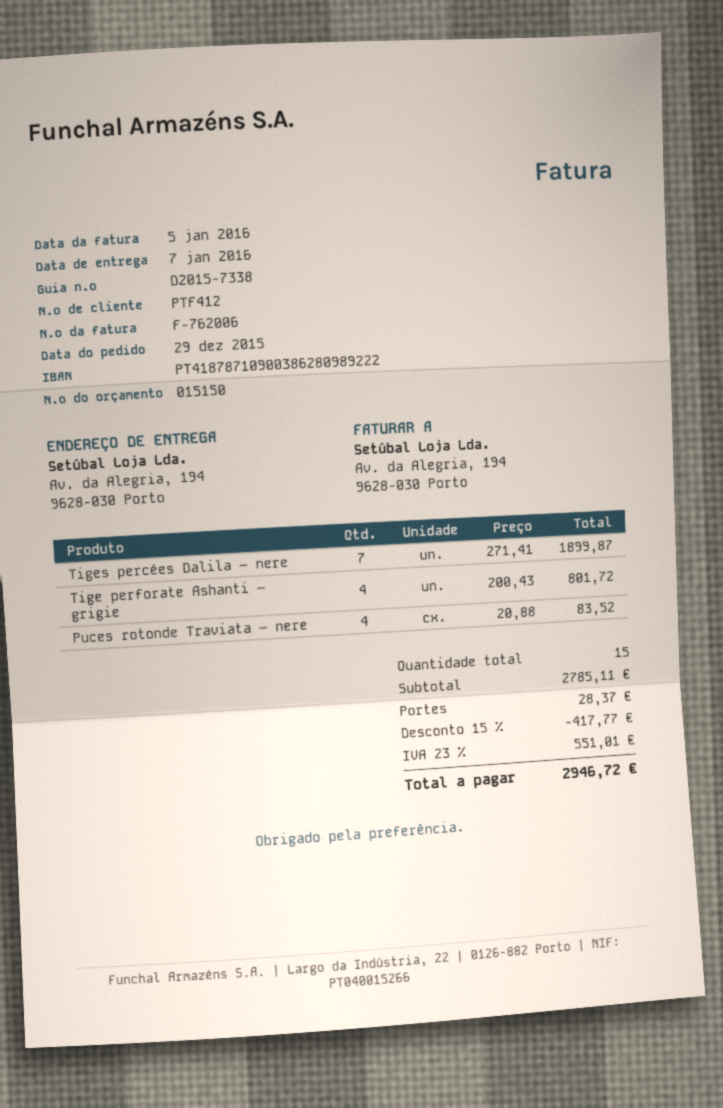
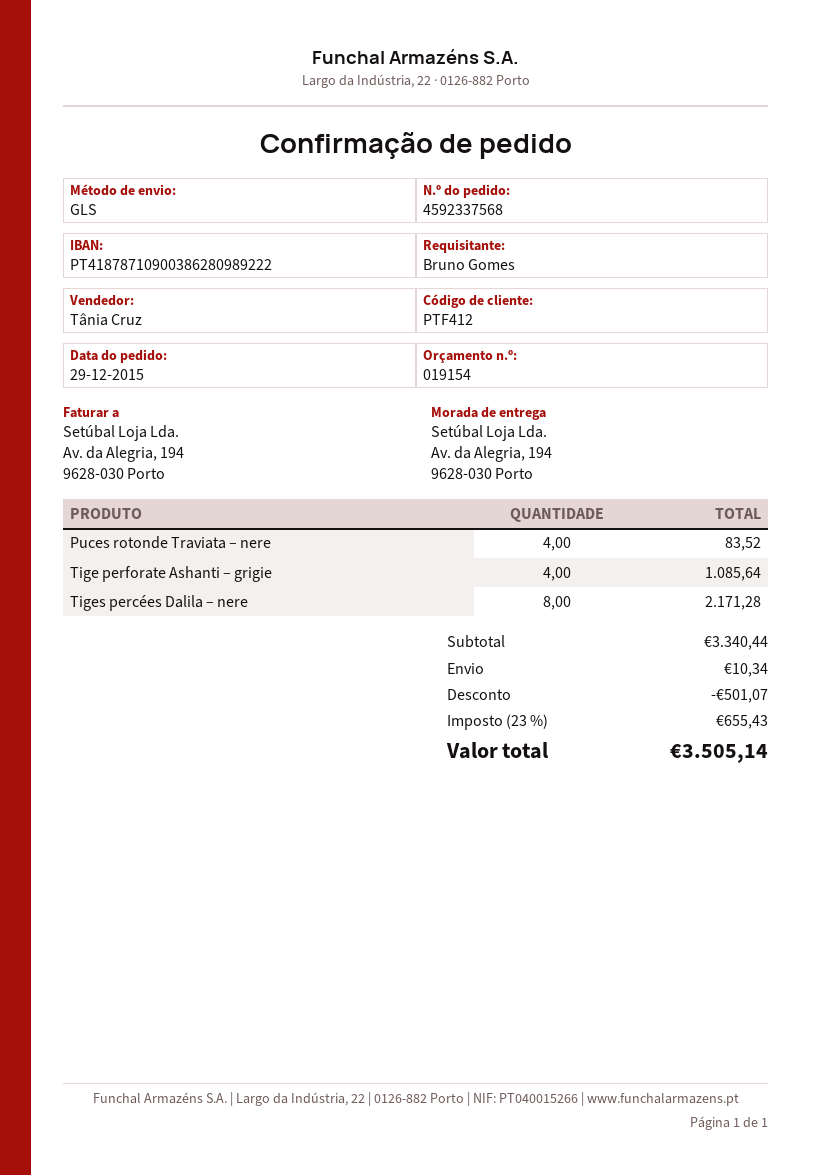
quote number: 015150 -> 019154
Tiges percées Dalila – nere: 7 for 1899.87 -> 8 for 2171.28
Tige perforate Ashanti – grigie: 4 for 801.72 -> 4 for 1085.64
subtotal: 2785.11 -> 3340.44
discount: 417.77 -> 501.07
shipping: 28.37 -> 10.34
tax: 23% = 551.01 -> 23% = 655.43
total: 2946.72 -> 3505.14

